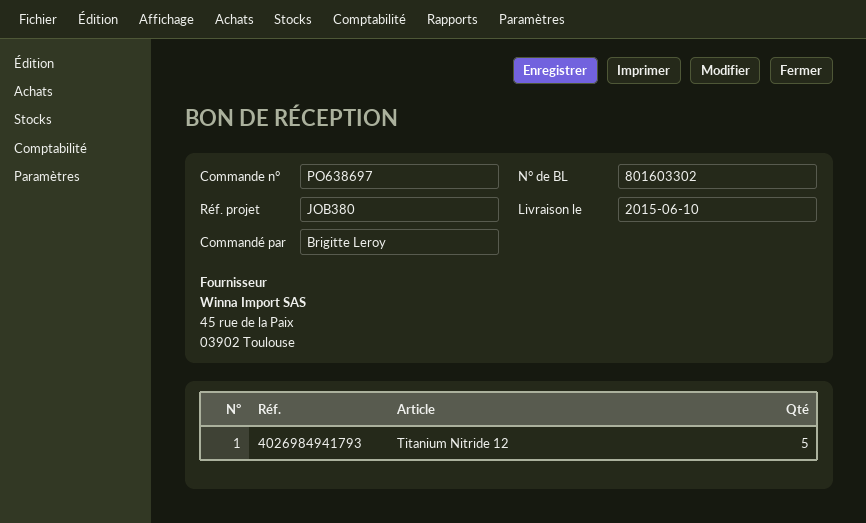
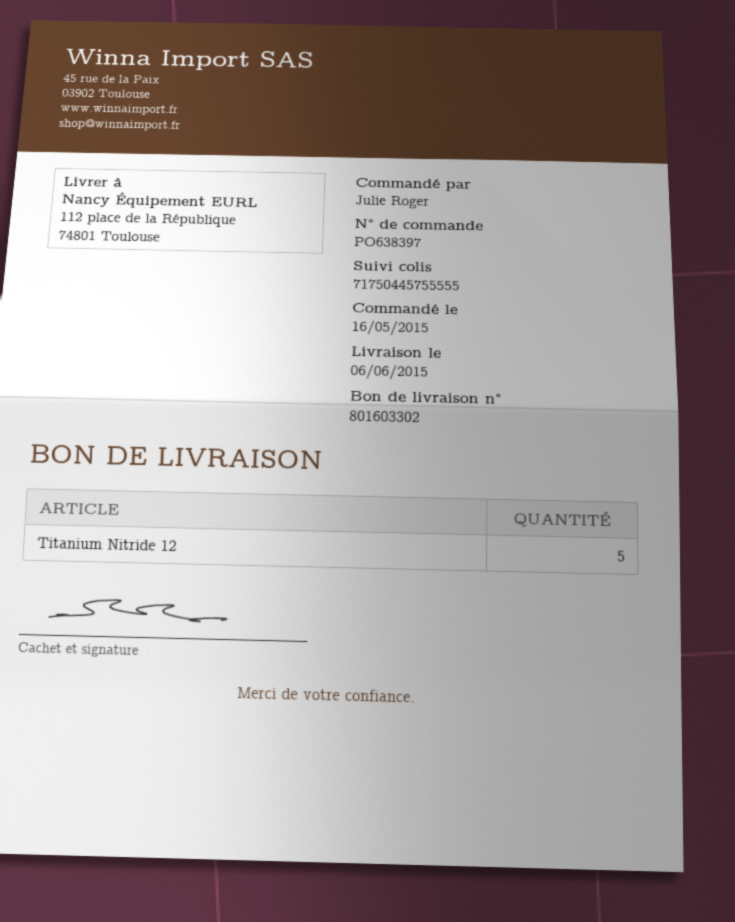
order number: PO638697 -> PO638397
delivery date: 2015-06-10 -> 2015-06-06
ordered by: Brigitte Leroy -> Julie Roger

